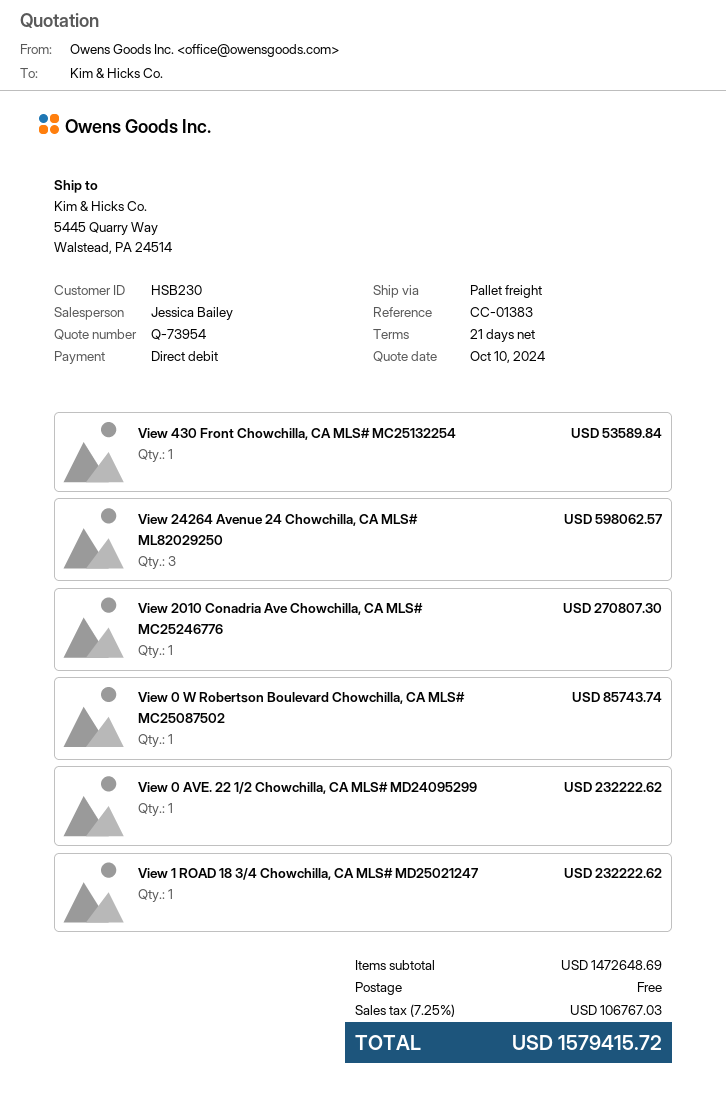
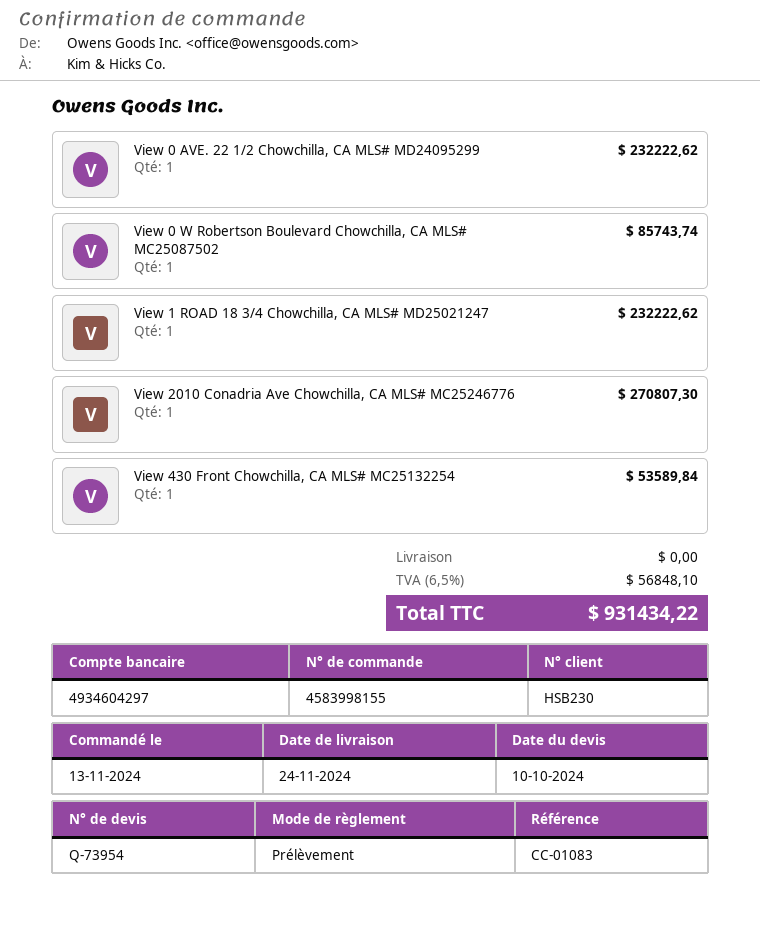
reference: CC-01383 -> CC-01083
View 24264 Avenue 24 Chowchilla, CA MLS# ML82029250: 3 for 598062.57 -> none
tax: 7.25% = 106767.03 -> 6.5% = 56848.10
total: 1579415.72 -> 931434.22

